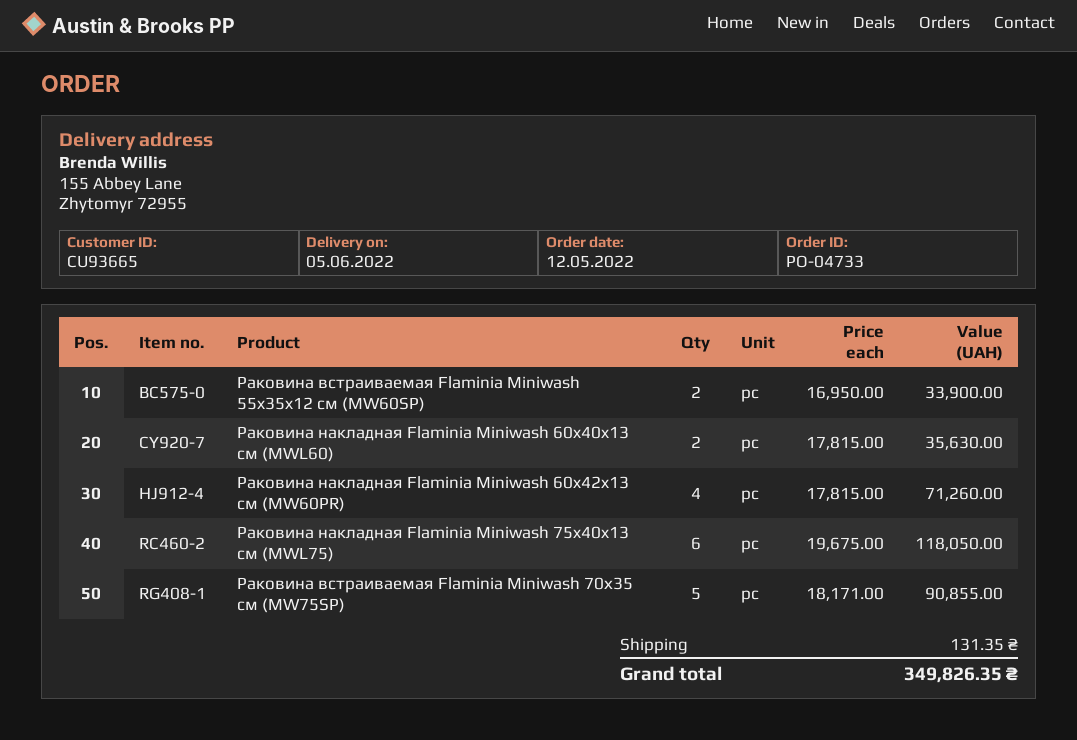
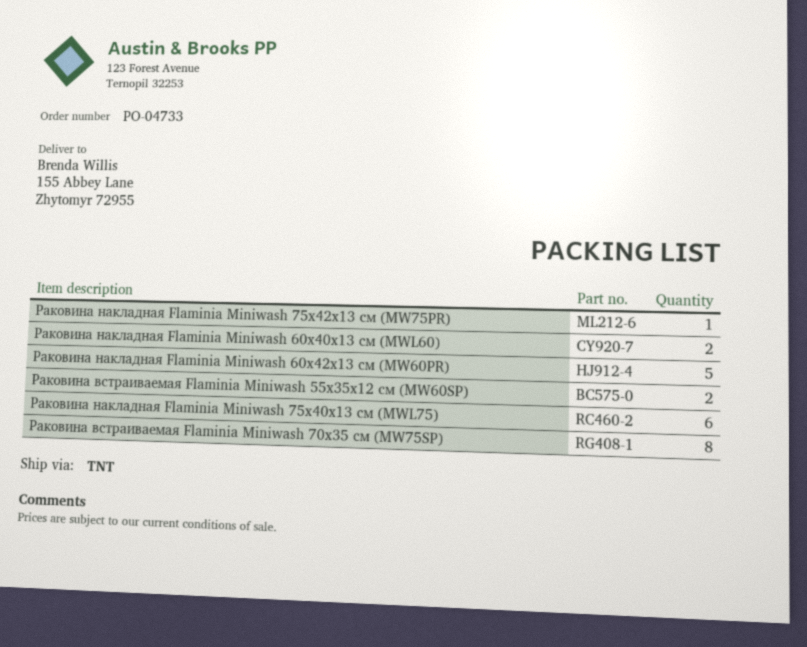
Раковина накладная Flaminia Miniwash 60x42x13 см (MW60PR): 4 -> 5
Раковина встраиваемая Flaminia Miniwash 70х35 см (MW75SP): 5 -> 8
Раковина накладная Flaminia Miniwash 75x42x13 см (MW75PR): none -> 1

